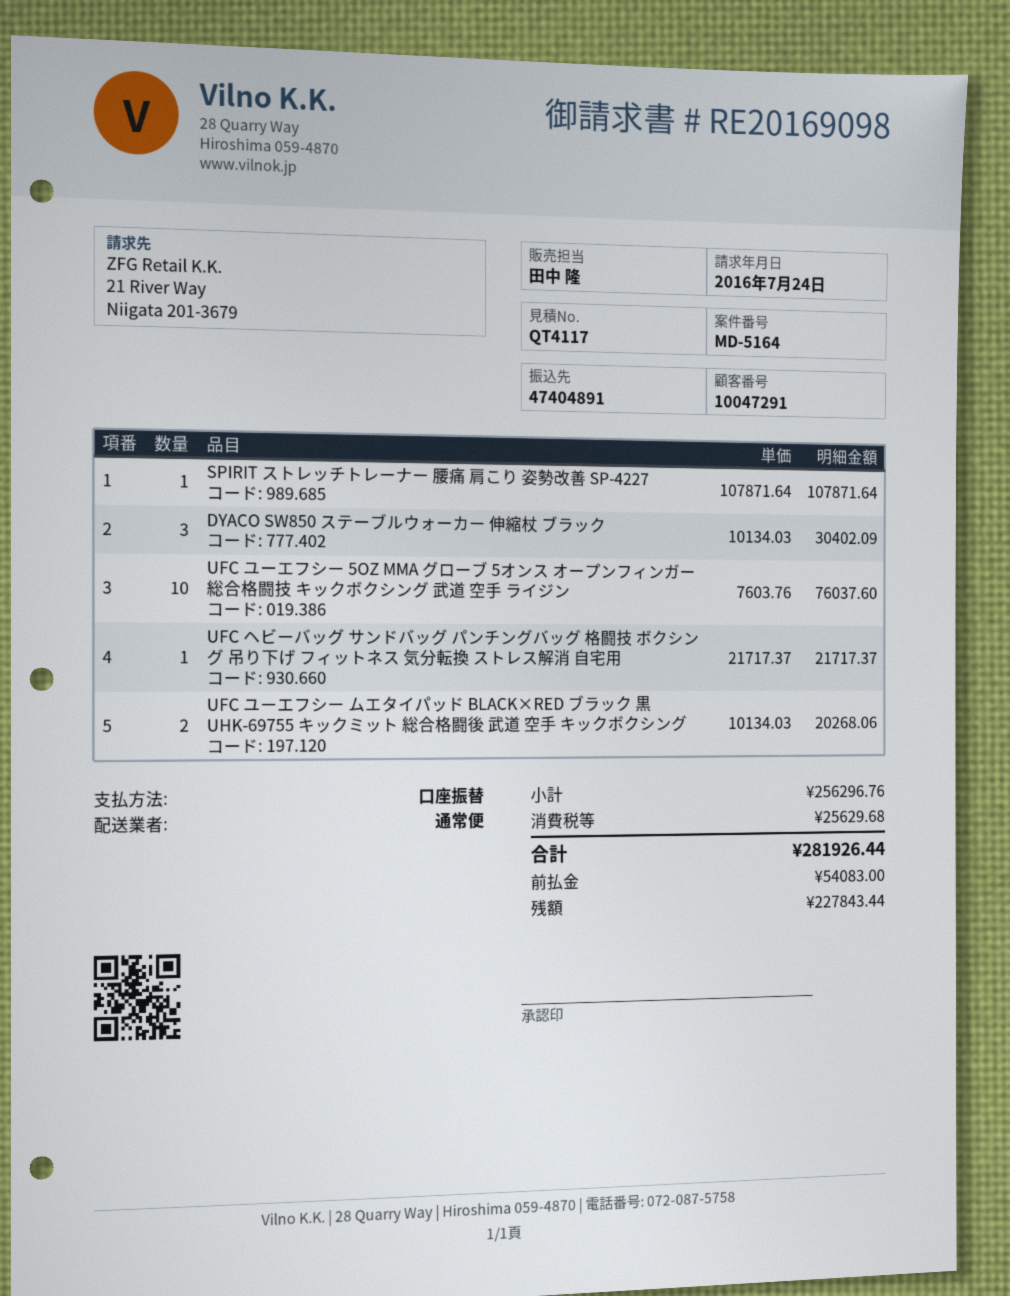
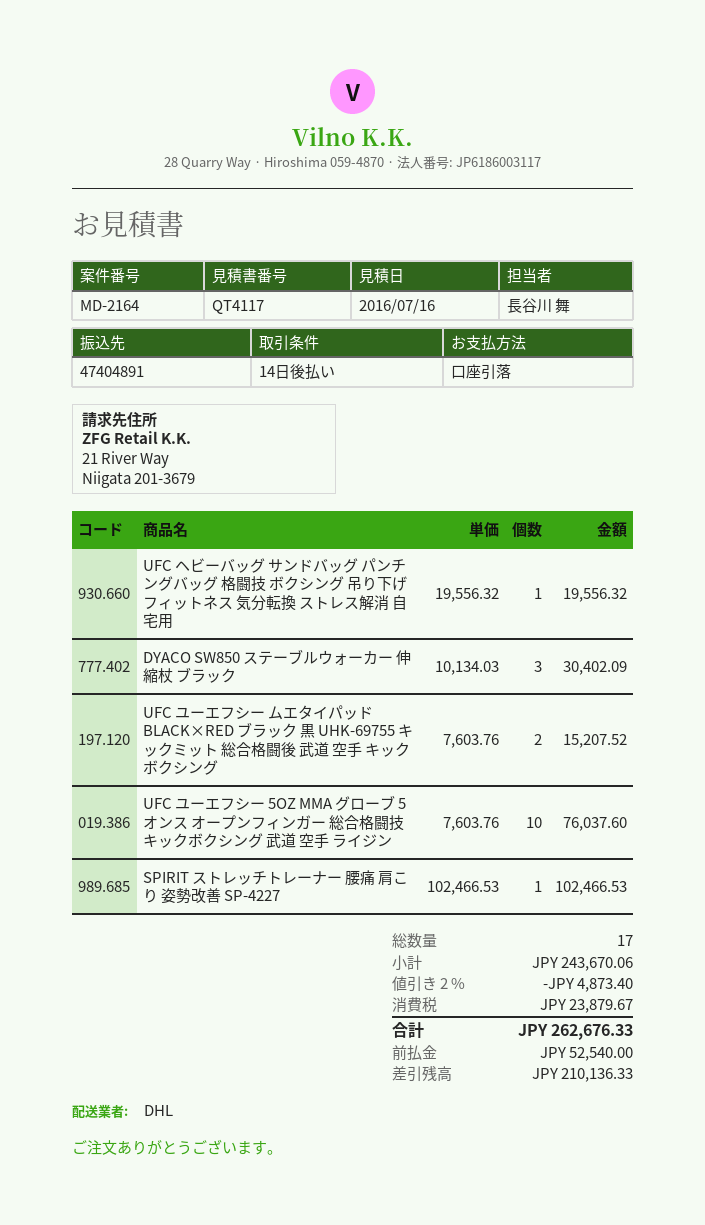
reference: MD-5164 -> MD-2164
sales rep: 田中 隆 -> 長谷川 舞
shipping method: standard -> DHL
SPIRIT ストレッチトレーナー 腰痛 肩こり 姿勢改善 SP-4227: 1 x 107871.64 = 107871.64 -> 1 x 102466.53 = 102466.53
UFC ヘビーバッグ サンドバッグ パンチングバッグ 格闘技 ボクシング 吊り下げ フィットネス 気分転換 ストレス解消 自宅用: 1 x 21717.37 = 21717.37 -> 1 x 19556.32 = 19556.32
UFC ユーエフシー ムエタイパッド BLACK×RED ブラック 黒 UHK-69755 キックミット 総合格闘後 武道 空手 キックボクシング: 2 x 10134.03 = 20268.06 -> 2 x 7603.76 = 15207.52
subtotal: 256296.76 -> 243670.06
discount: none -> 2% = 4873.40
tax: 25629.68 -> 23879.67
total: 281926.44 -> 262676.33
deposit: 54083.00 -> 52540.00
balance: 227843.44 -> 210136.33

